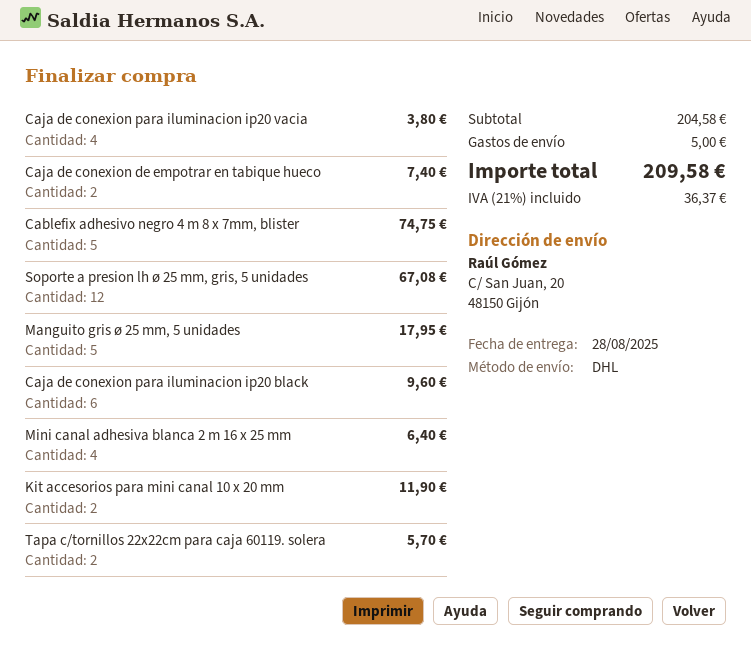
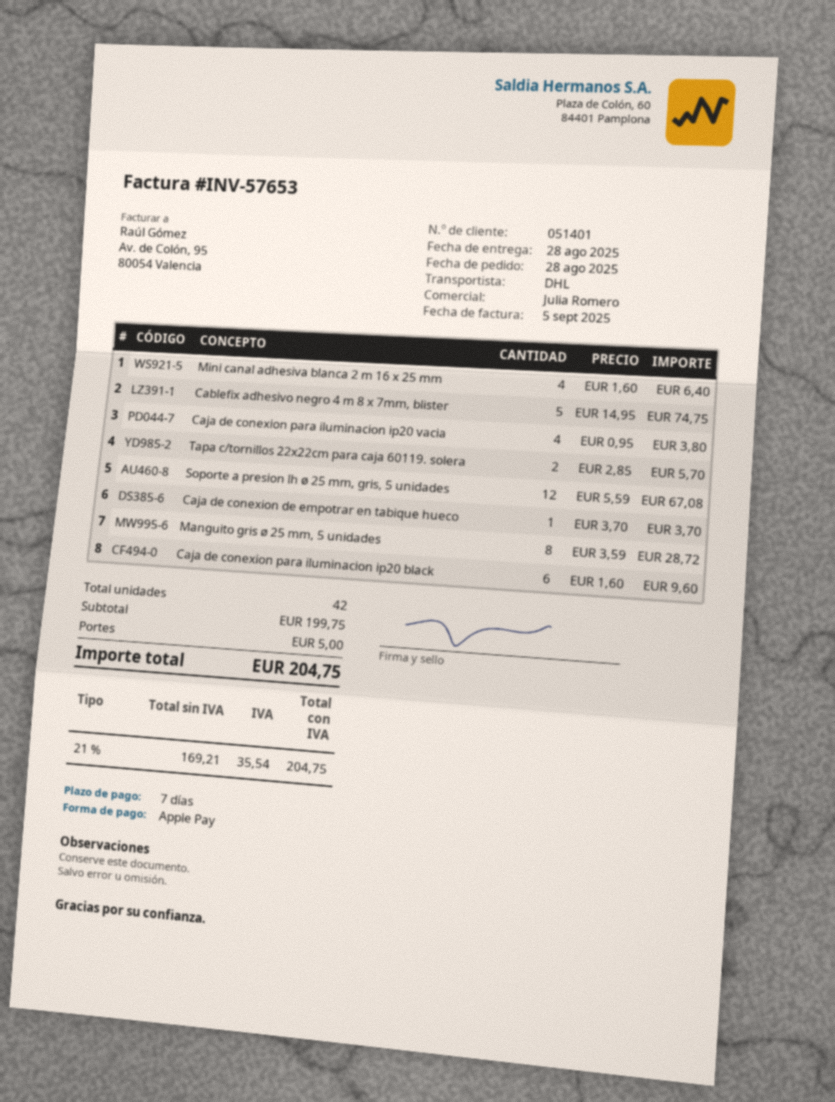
Caja de conexion de empotrar en tabique hueco: 2 for 7.40 -> 1 for 3.70
Manguito gris ø 25 mm, 5 unidades: 5 for 17.95 -> 8 for 28.72
Kit accesorios para mini canal 10 x 20 mm: 2 for 11.90 -> none
subtotal: 204.58 -> 199.75
tax: 21% = 36.37 -> 21% = 35.54
total: 209.58 -> 204.75

